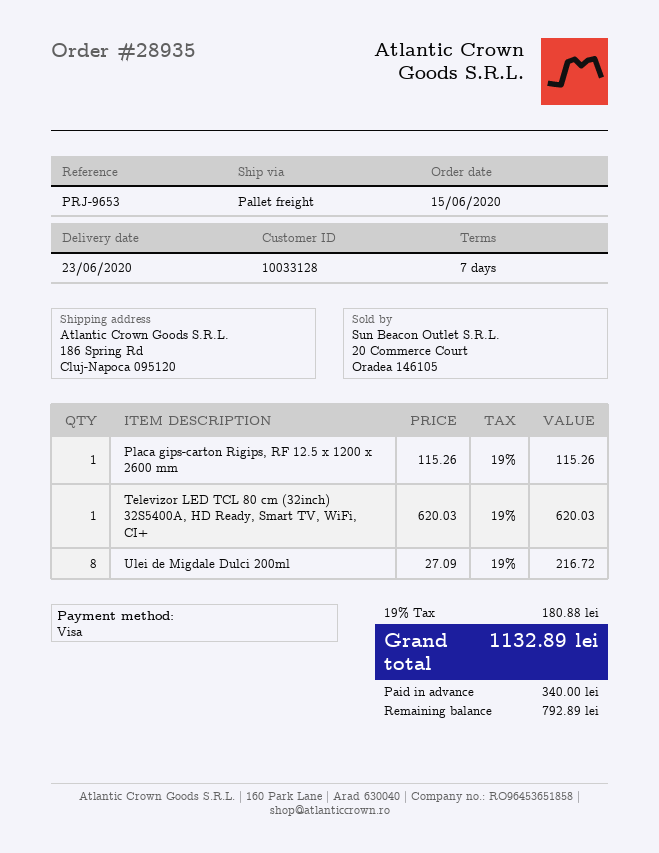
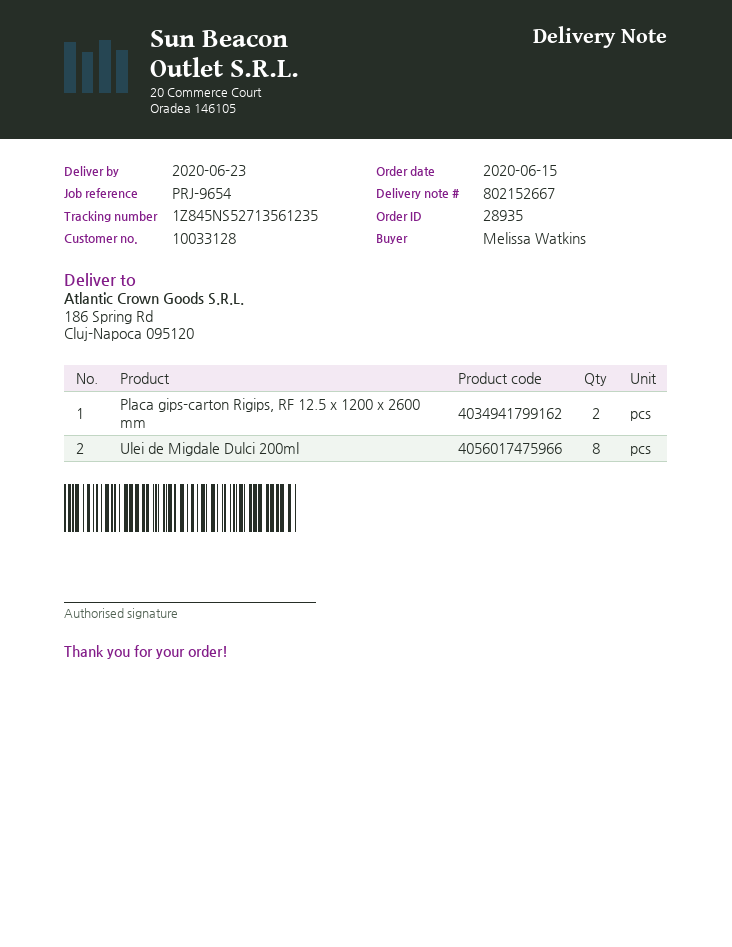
reference: PRJ-9653 -> PRJ-9654
Placa gips-carton Rigips, RF 12.5 x 1200 x 2600 mm: 1 -> 2
Televizor LED TCL 80 cm (32inch) 32S5400A, HD Ready, Smart TV, WiFi, CI+: 1 -> none

